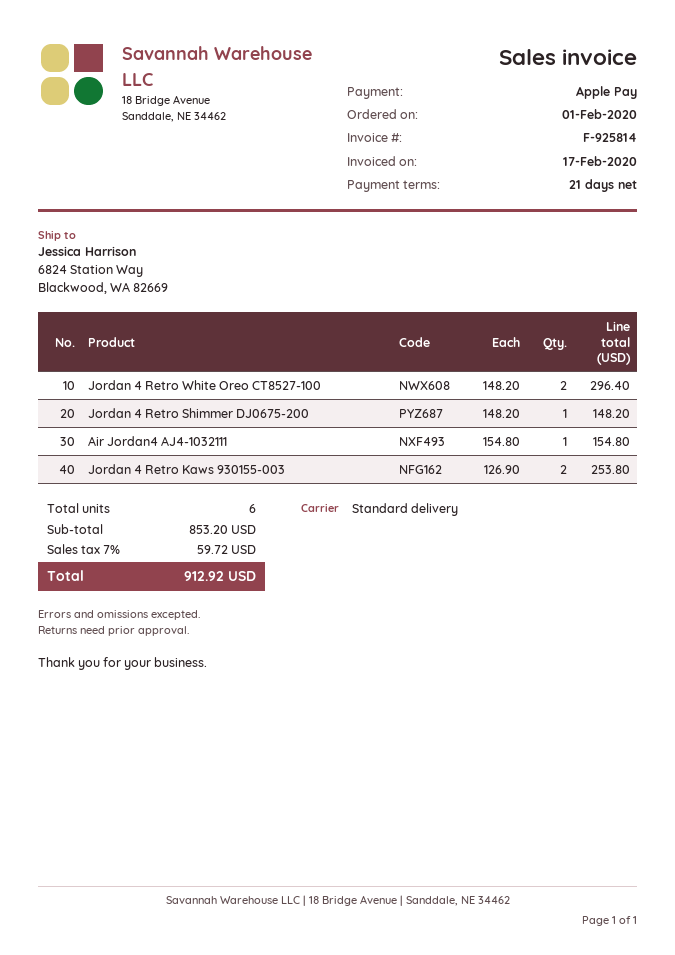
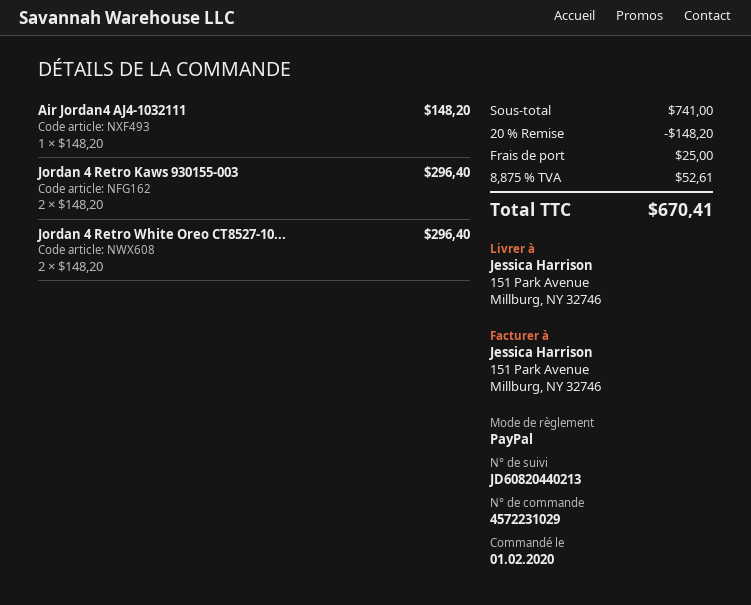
payment method: Apple Pay -> PayPal
ship to: 6824 Station Way, Blackwood, WA 82669 -> 151 Park Avenue, Millburg, NY 32746
Jordan 4 Retro Shimmer DJ0675-200: 1 x 148.20 = 148.20 -> none
Air Jordan4 AJ4-1032111: 1 x 154.80 = 154.80 -> 1 x 148.20 = 148.20
Jordan 4 Retro Kaws 930155-003: 2 x 126.90 = 253.80 -> 2 x 148.20 = 296.40
subtotal: 853.20 -> 741.00
discount: none -> 20% = 148.20
shipping: none -> 25.00
tax: 7% = 59.72 -> 8.875% = 52.61
total: 912.92 -> 670.41

